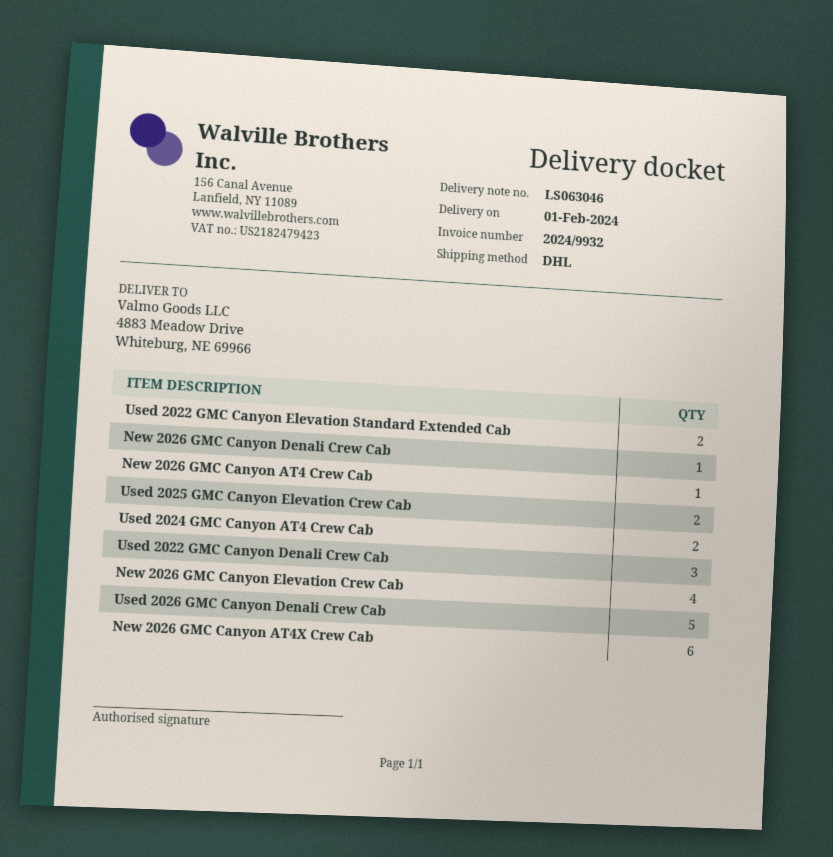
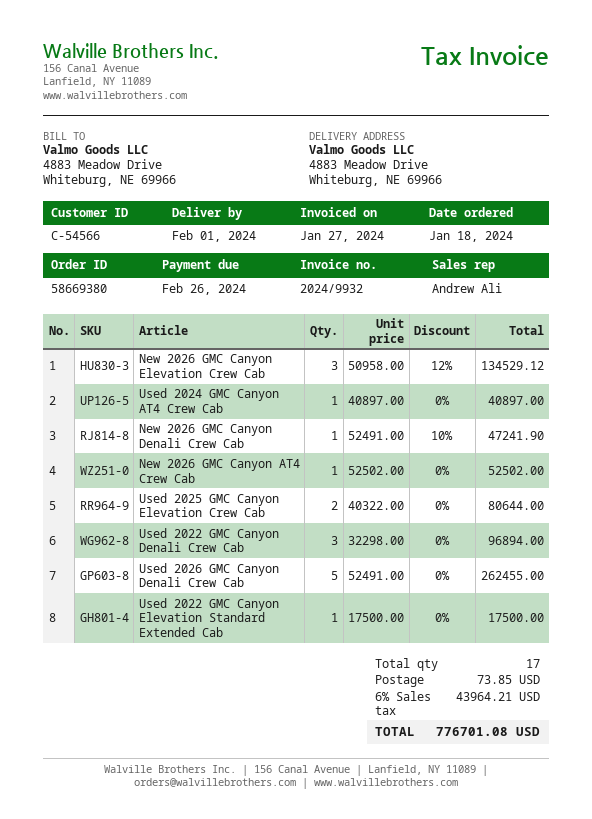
Used 2022 GMC Canyon Elevation Standard Extended Cab: 2 -> 1
Used 2024 GMC Canyon AT4 Crew Cab: 2 -> 1
New 2026 GMC Canyon Elevation Crew Cab: 4 -> 3
New 2026 GMC Canyon AT4X Crew Cab: 6 -> none

